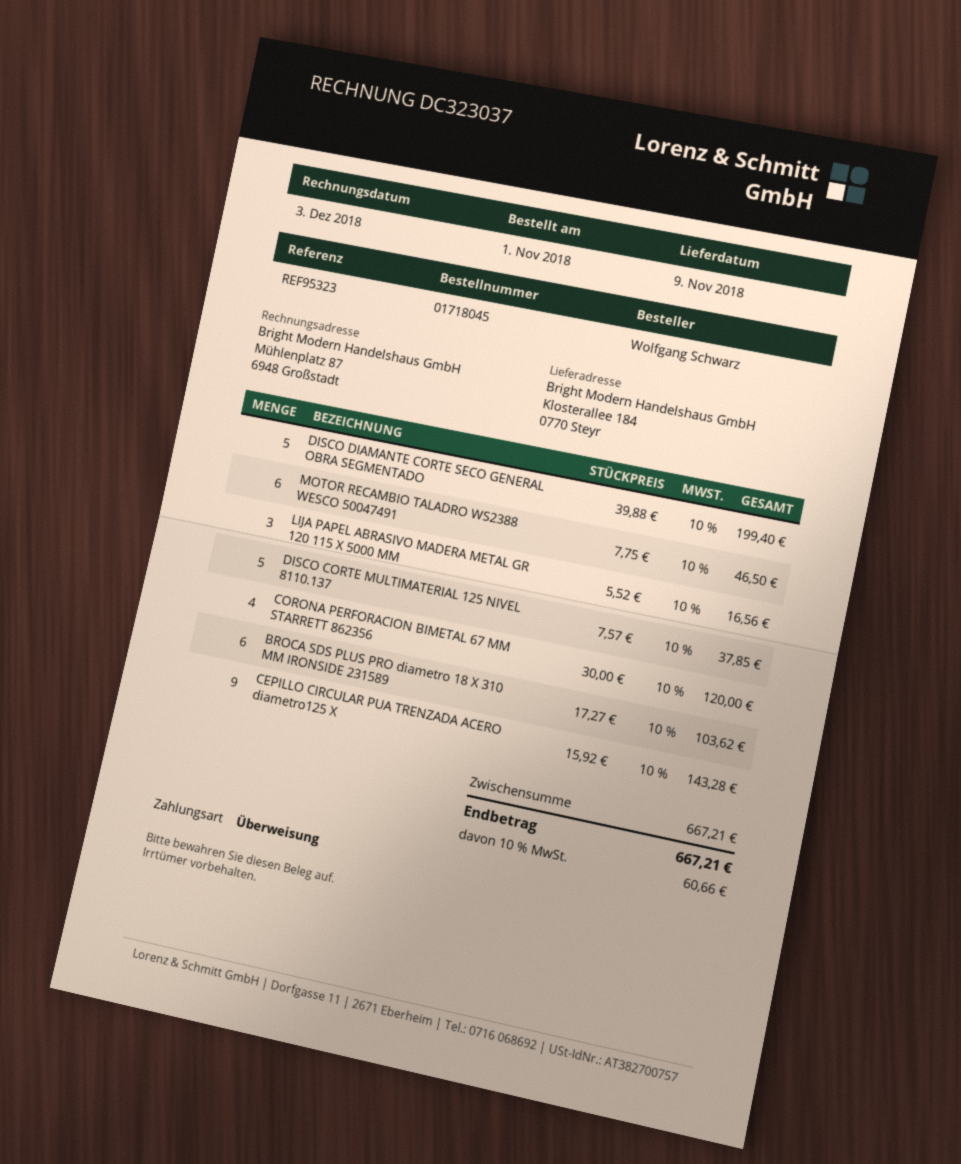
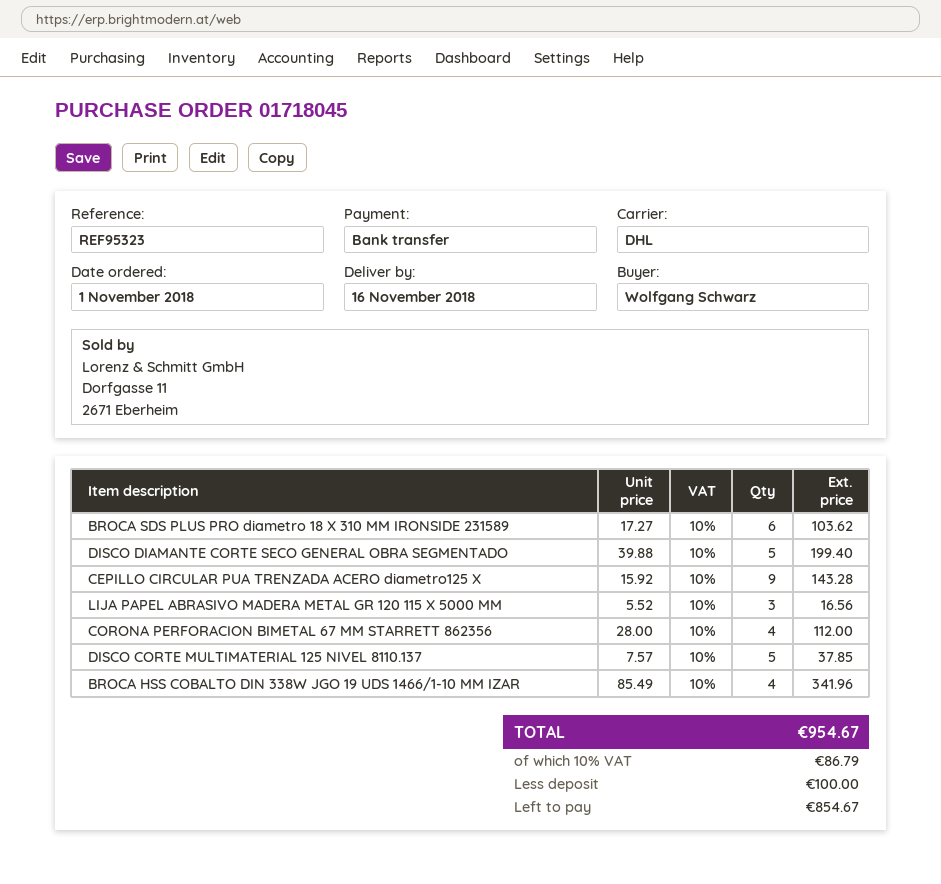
delivery date: 2018-11-09 -> 2018-11-16
MOTOR RECAMBIO TALADRO WS2388 WESCO 50047491: 6 x 7.75 = 46.50 -> none
CORONA PERFORACION BIMETAL 67 MM STARRETT 862356: 4 x 30.00 = 120.00 -> 4 x 28.00 = 112.00
BROCA HSS COBALTO DIN 338W JGO 19 UDS 1466/1-10 MM IZAR: none -> 4 x 85.49 = 341.96
tax: 10% = 60.66 -> 10% = 86.79
total: 667.21 -> 954.67

